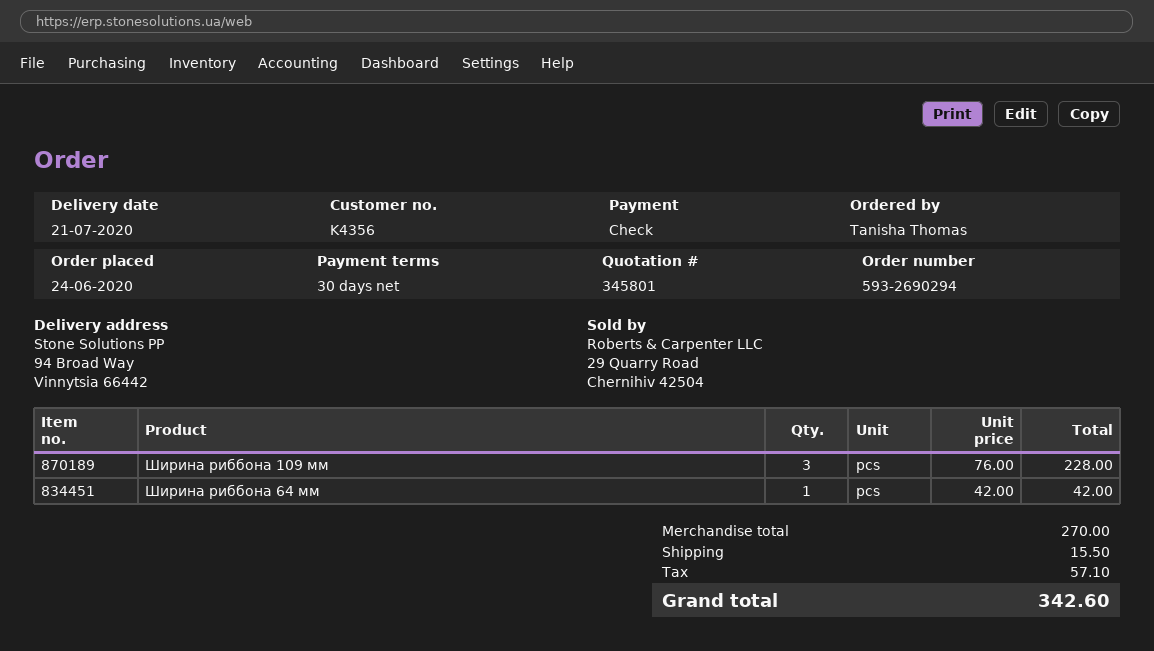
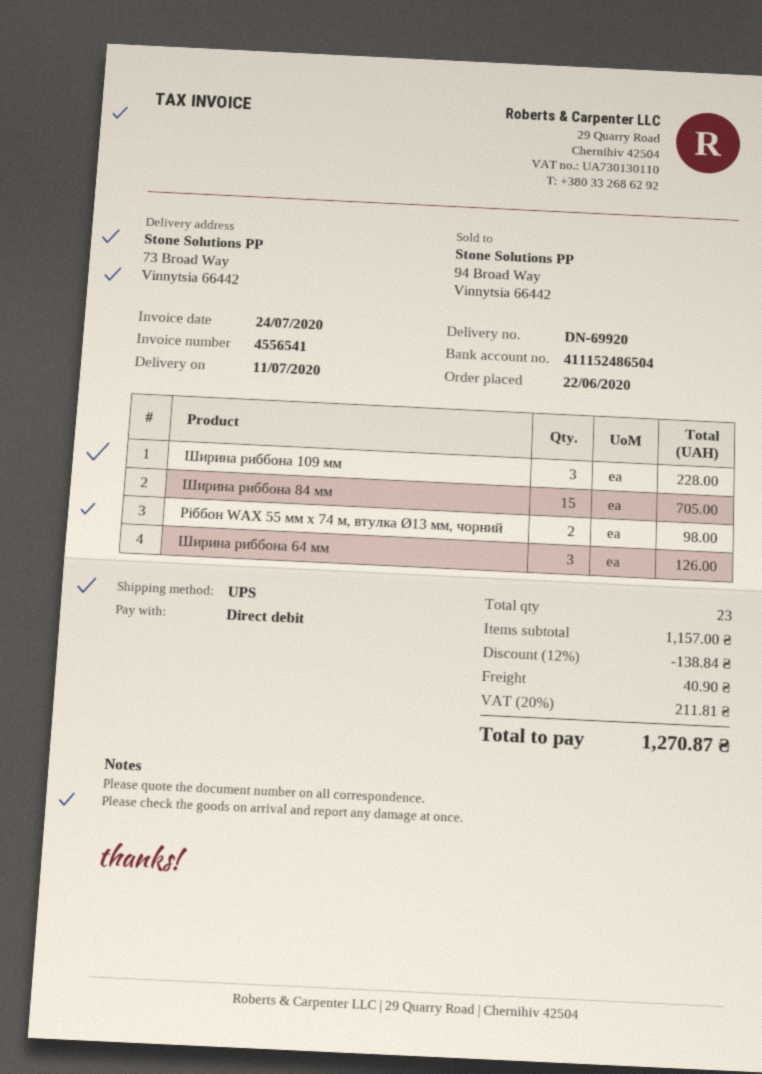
order date: 2020-06-24 -> 2020-06-22
delivery date: 2020-07-21 -> 2020-07-11
payment method: cheque -> direct debit
ship to: 94 Broad Way, Vinnytsia 66442 -> 73 Broad Way, Vinnytsia 66442
Ширина риббона 64 мм: 1 for 42.00 -> 3 for 126.00
Ширина риббона 84 мм: none -> 15 for 705.00
Ріббон WAX 55 мм x 74 м, втулка Ø13 мм, чорний: none -> 2 for 98.00
subtotal: 270.00 -> 1157.00
discount: none -> 12% = 138.84
shipping: 15.50 -> 40.90
tax: 57.10 -> 211.81
total: 342.60 -> 1270.87

